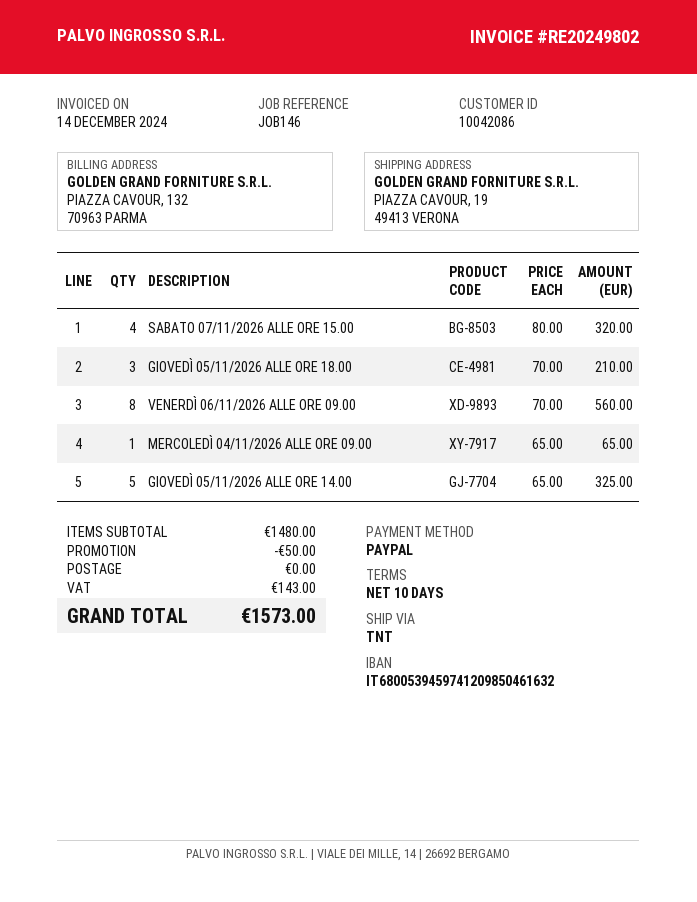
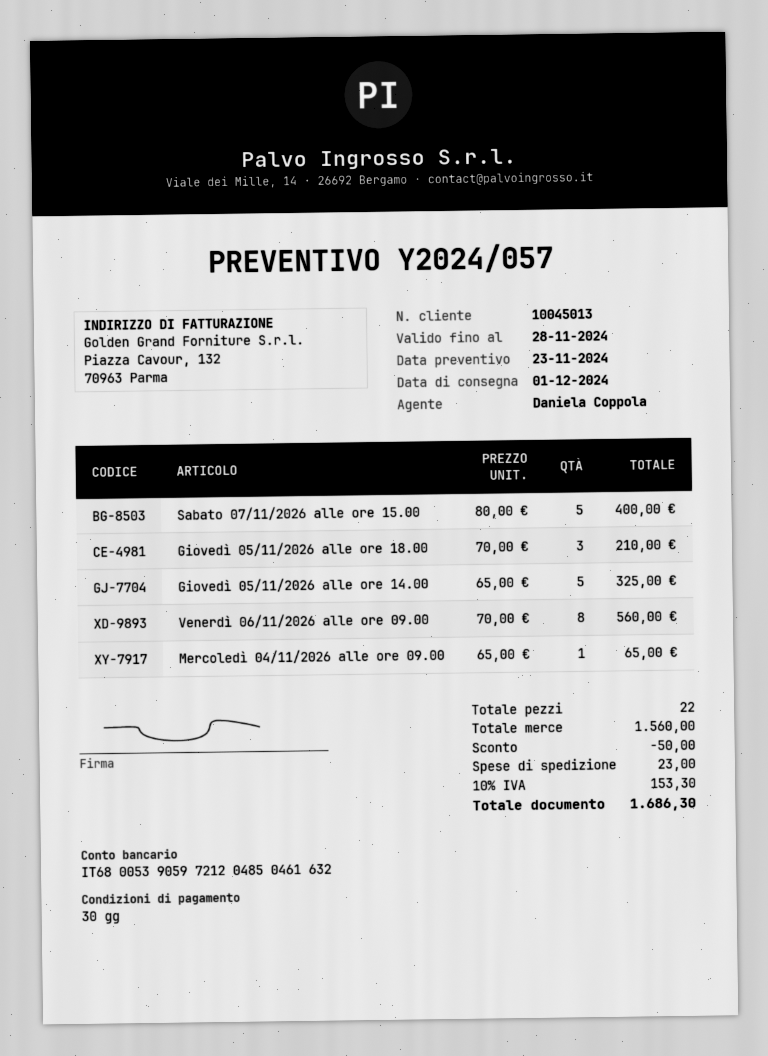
payment terms: 10 days -> 30 days
customer number: 10042086 -> 10045013
bank account: IT6800539459741209850461632 -> IT6800539059721204850461632
SABATO 07/11/2026 ALLE ORE 15.00: 4 x 80.00 = 320.00 -> 5 x 80.00 = 400.00
subtotal: 1480.00 -> 1560.00
shipping: 0.00 -> 23.00
tax: 143.00 -> 153.30
total: 1573.00 -> 1686.30

